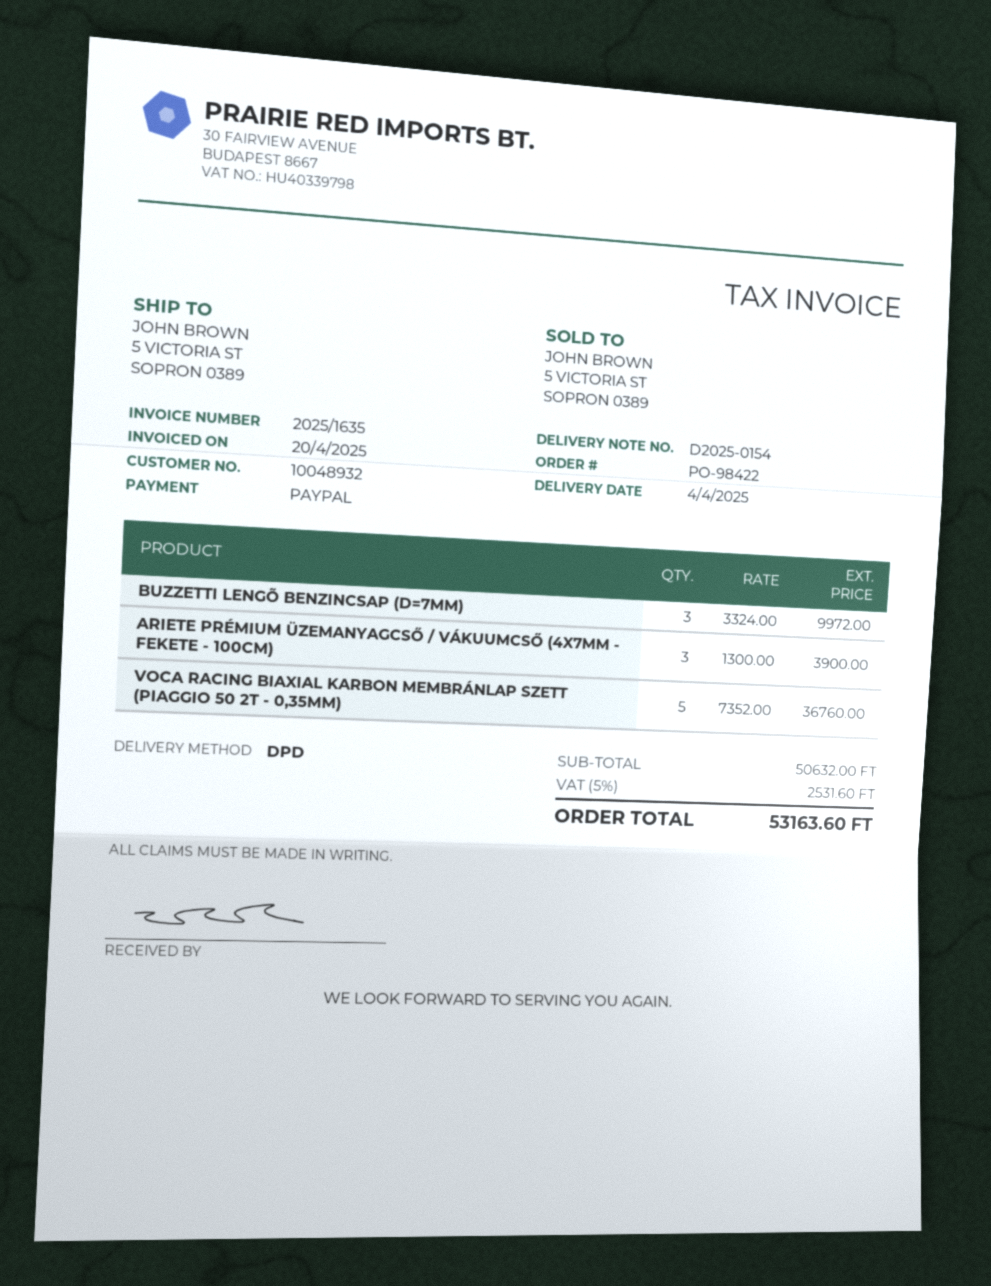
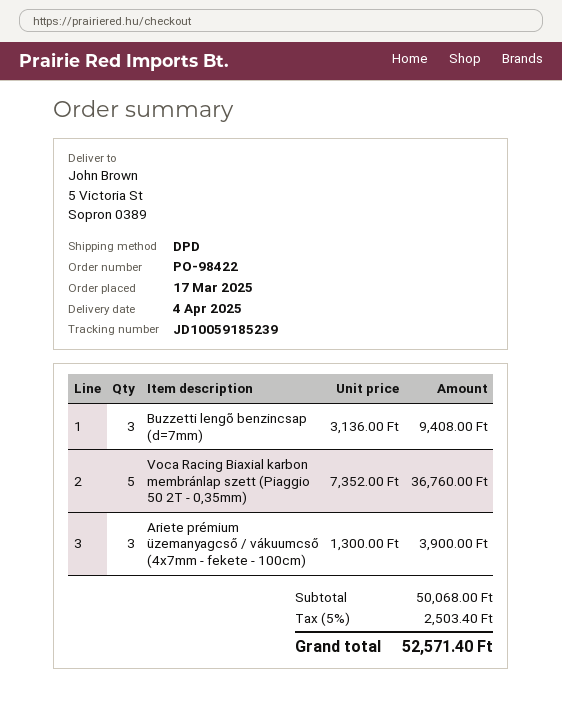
BUZZETTI LENGÕ BENZINCSAP (D=7MM): 3 x 3324.00 = 9972.00 -> 3 x 3136.00 = 9408.00
subtotal: 50632.00 -> 50068.00
tax: 5% = 2531.60 -> 5% = 2503.40
total: 53163.60 -> 52571.40

